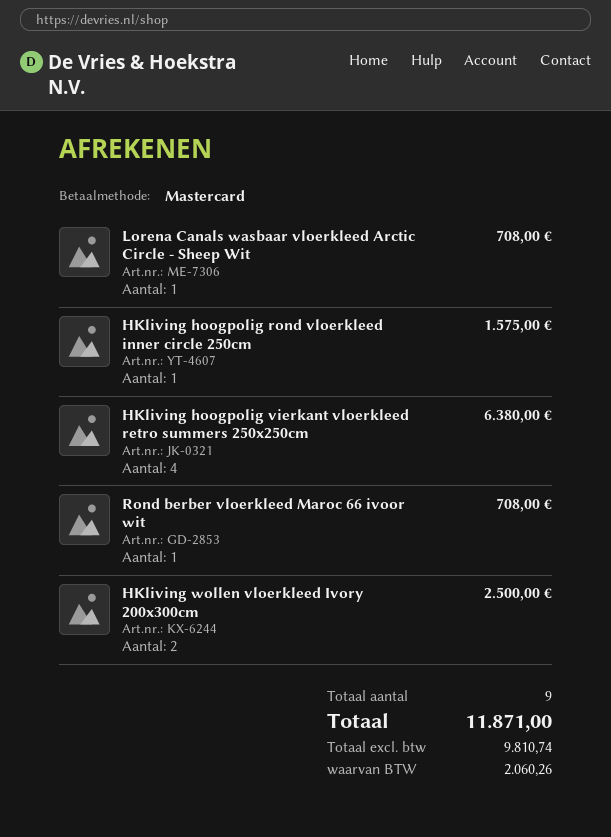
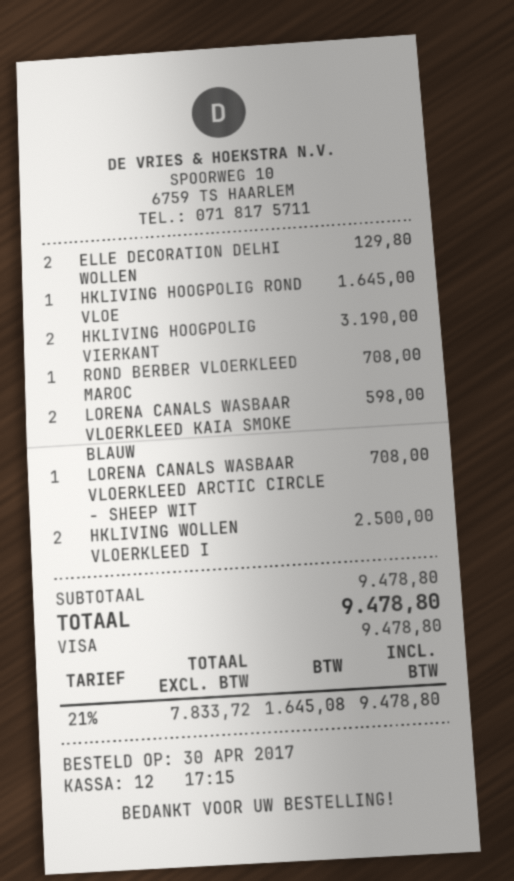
payment method: Mastercard -> Visa
HKliving hoogpolig rond vloerkleed inner circle 250cm: 1 for 1575.00 -> 1 for 1645.00
HKliving hoogpolig vierkant vloerkleed retro summers 250x250cm: 4 for 6380.00 -> 2 for 3190.00
ELLE DECORATION DELHI WOLLEN: none -> 2 for 129.80
LORENA CANALS WASBAAR VLOERKLEED KAIA SMOKE BLAUW: none -> 2 for 598.00
net: 9810.74 -> 7833.72
tax: 2060.26 -> 1645.08
total: 11871.00 -> 9478.80

